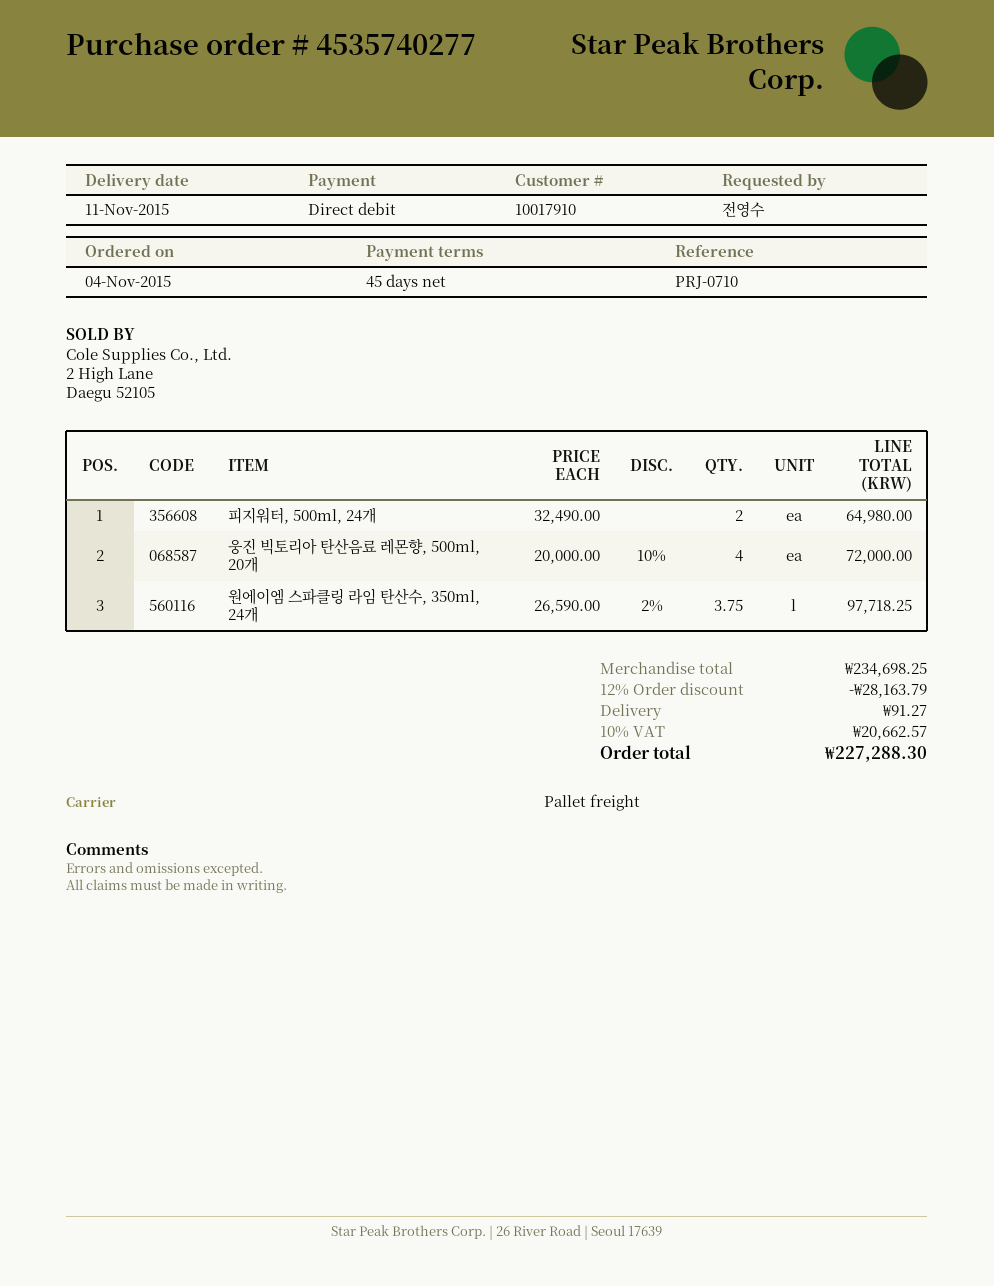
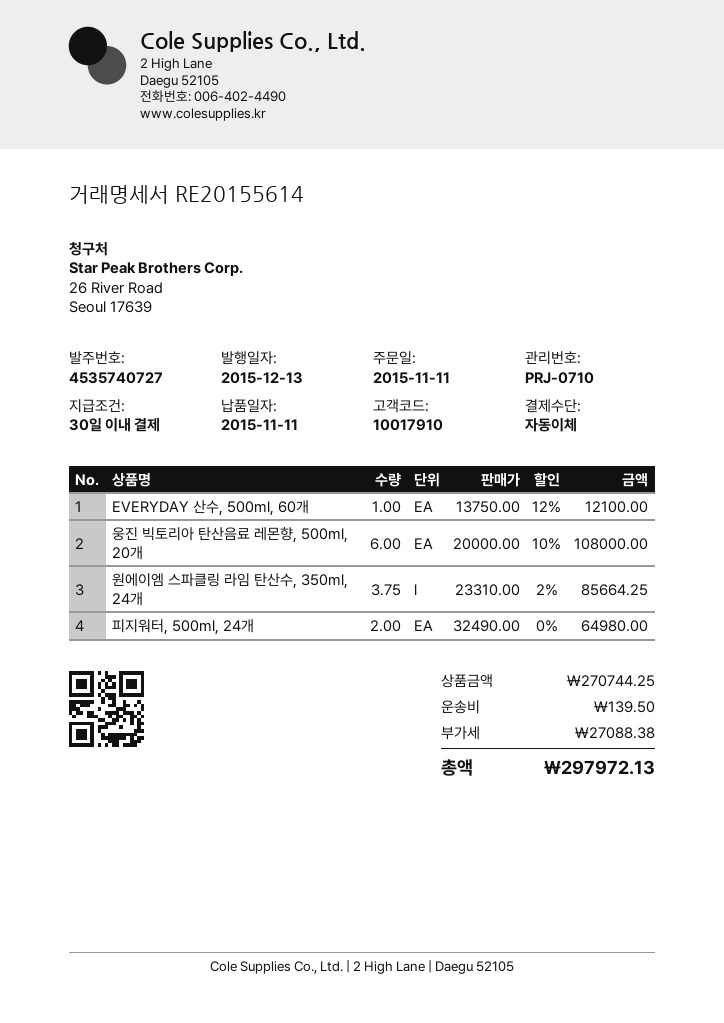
order number: 4535740277 -> 4535740727
order date: 2015-11-04 -> 2015-11-11
payment terms: 45 days -> 30 days
웅진 빅토리아 탄산음료 레몬향, 500ml, 20개: 4 x 20000.00 - 10% = 72000.00 -> 6 x 20000.00 - 10% = 108000.00
원에이엠 스파클링 라임 탄산수, 350ml, 24개: 3.75 x 26590.00 - 2% = 97718.25 -> 3.75 x 23310.00 - 2% = 85664.25
EVERYDAY 산수, 500ml, 60개: none -> 1 x 13750.00 - 12% = 12100.00
subtotal: 234698.25 -> 270744.25
discount: 12% = 28163.79 -> none
shipping: 91.27 -> 139.50
tax: 20662.57 -> 27088.38
total: 227288.30 -> 297972.13

